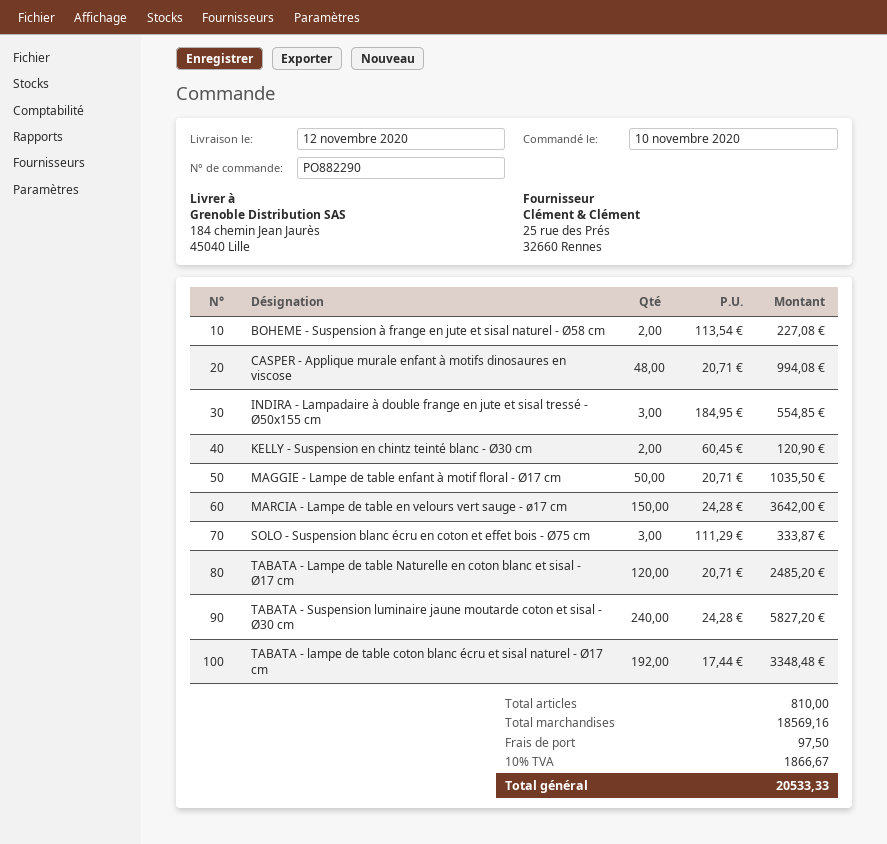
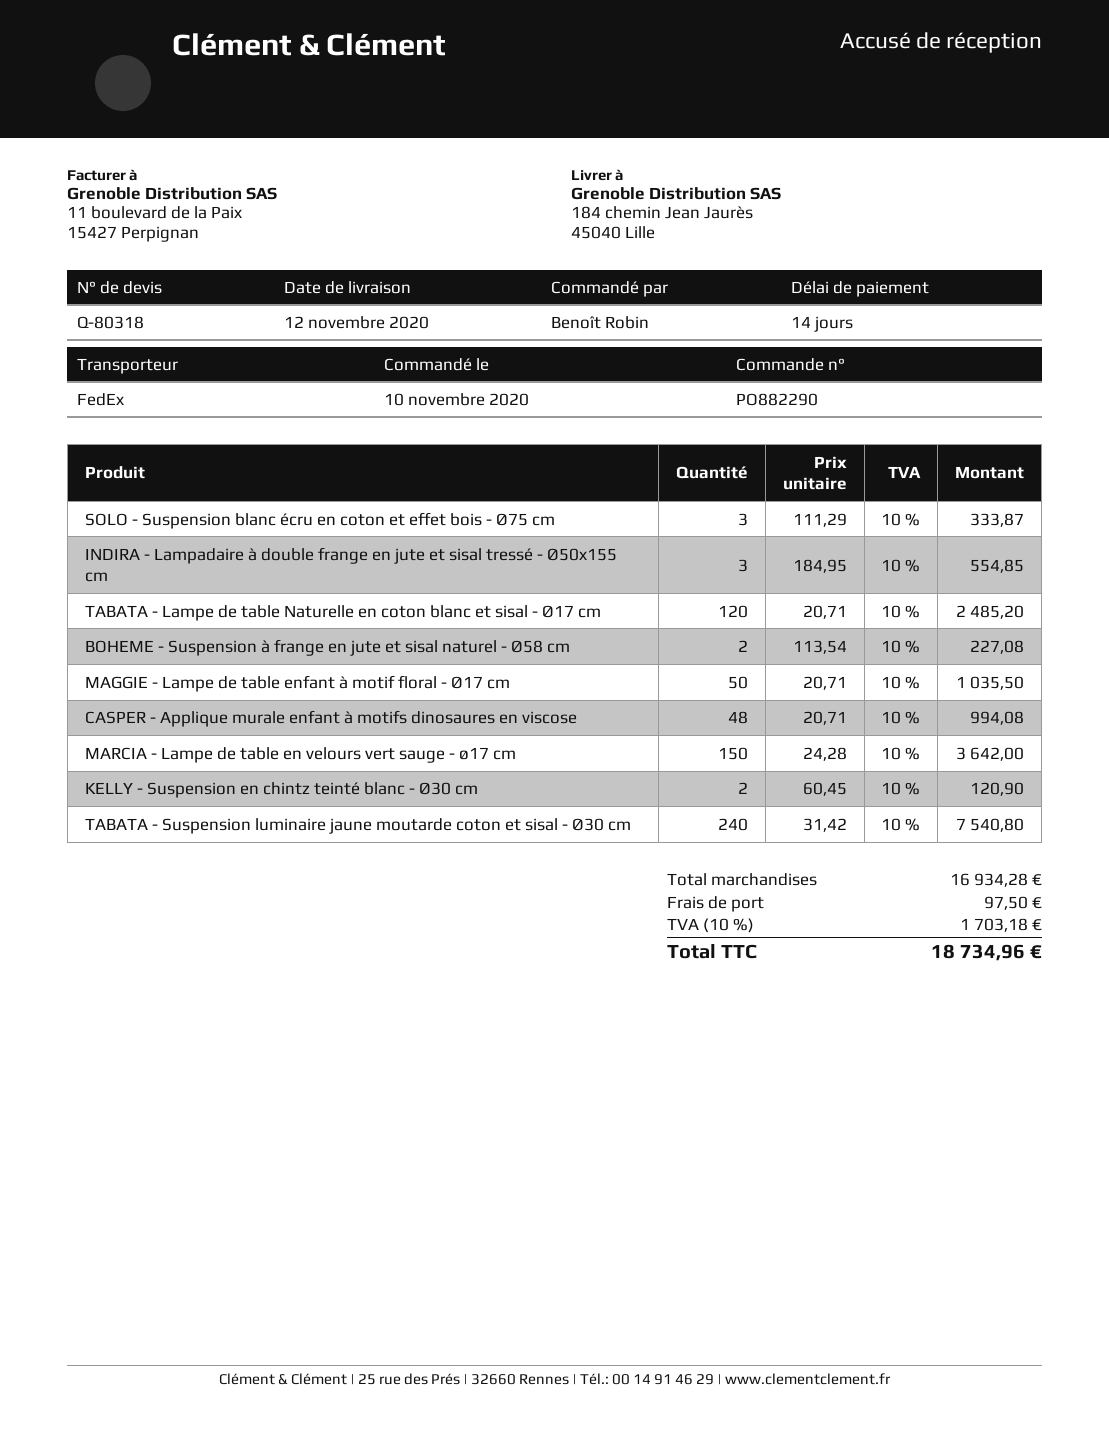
TABATA - Suspension luminaire jaune moutarde coton et sisal - Ø30 cm: 240 x 24.28 = 5827.20 -> 240 x 31.42 = 7540.80
TABATA - lampe de table coton blanc écru et sisal naturel - Ø17 cm: 192 x 17.44 = 3348.48 -> none
subtotal: 18569.16 -> 16934.28
tax: 10% = 1866.67 -> 10% = 1703.18
total: 20533.33 -> 18734.96

